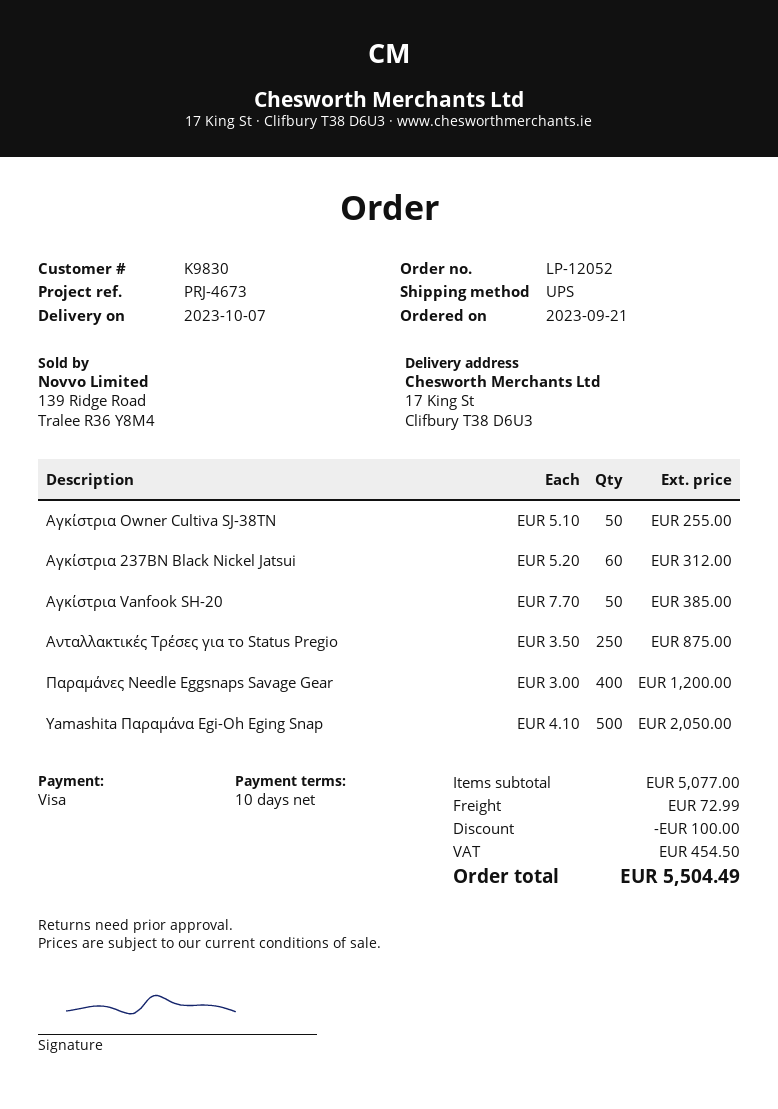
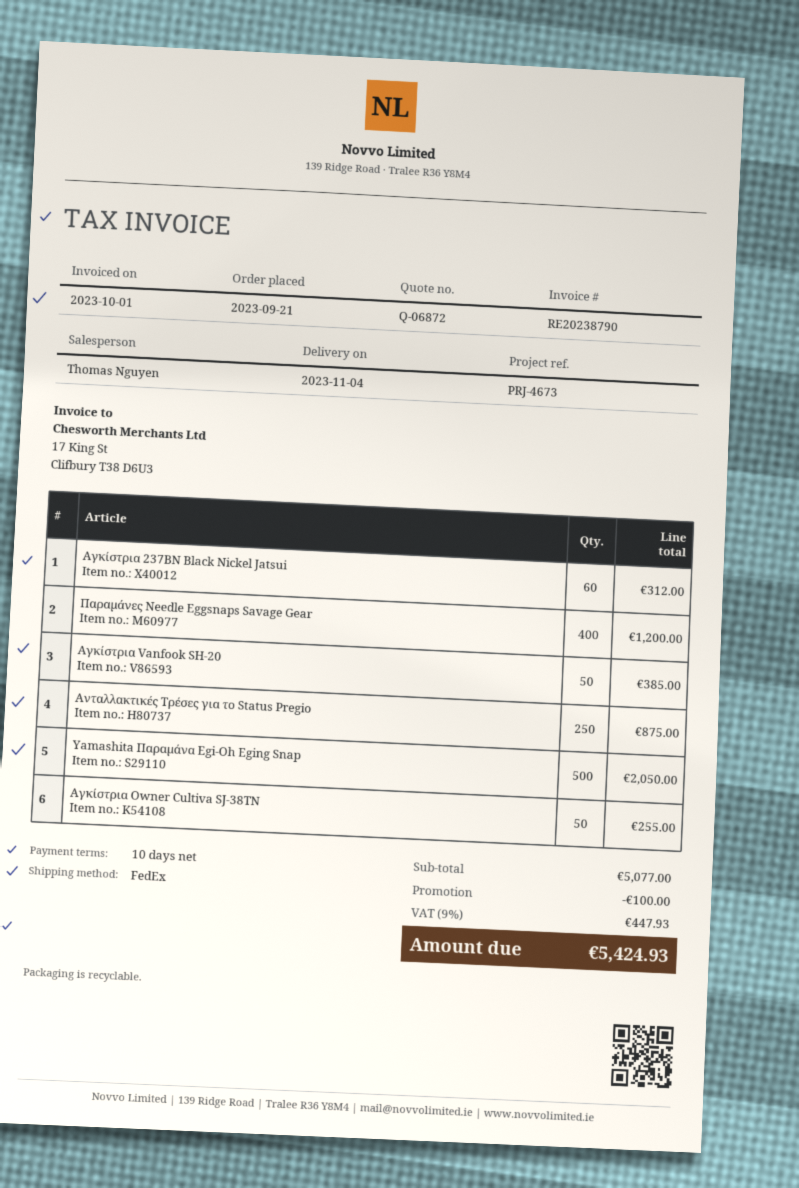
delivery date: 2023-10-07 -> 2023-11-04
shipping method: UPS -> FedEx
shipping: 72.99 -> none
tax: 454.50 -> 447.93
total: 5504.49 -> 5424.93

